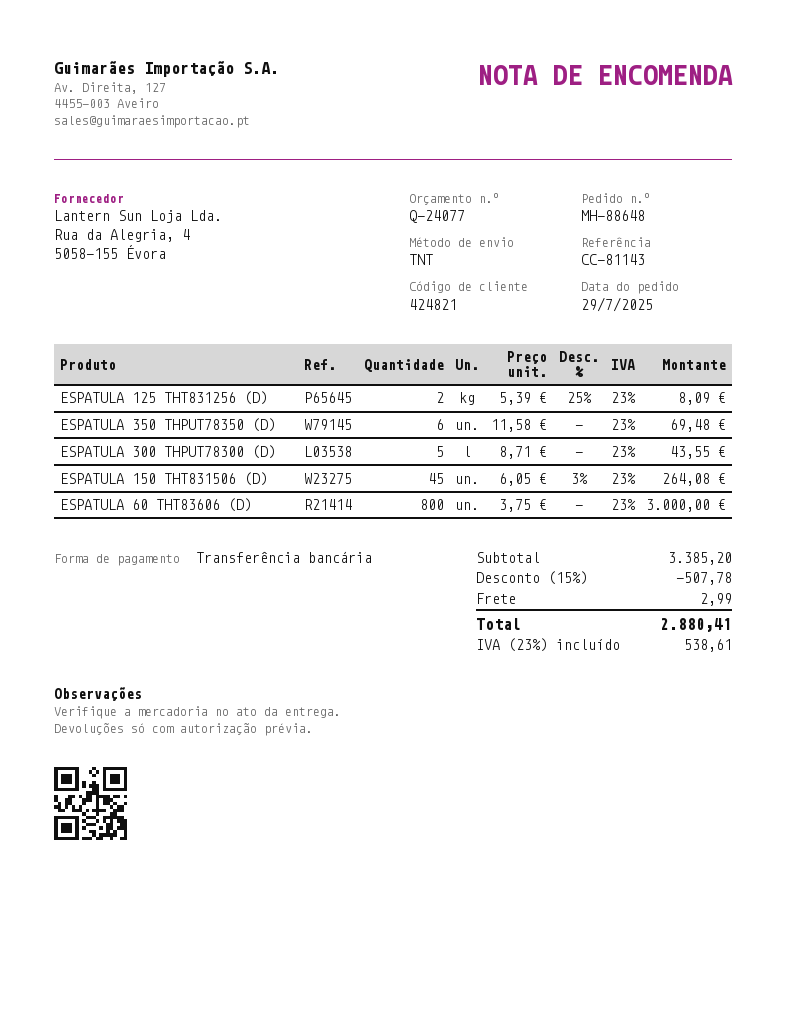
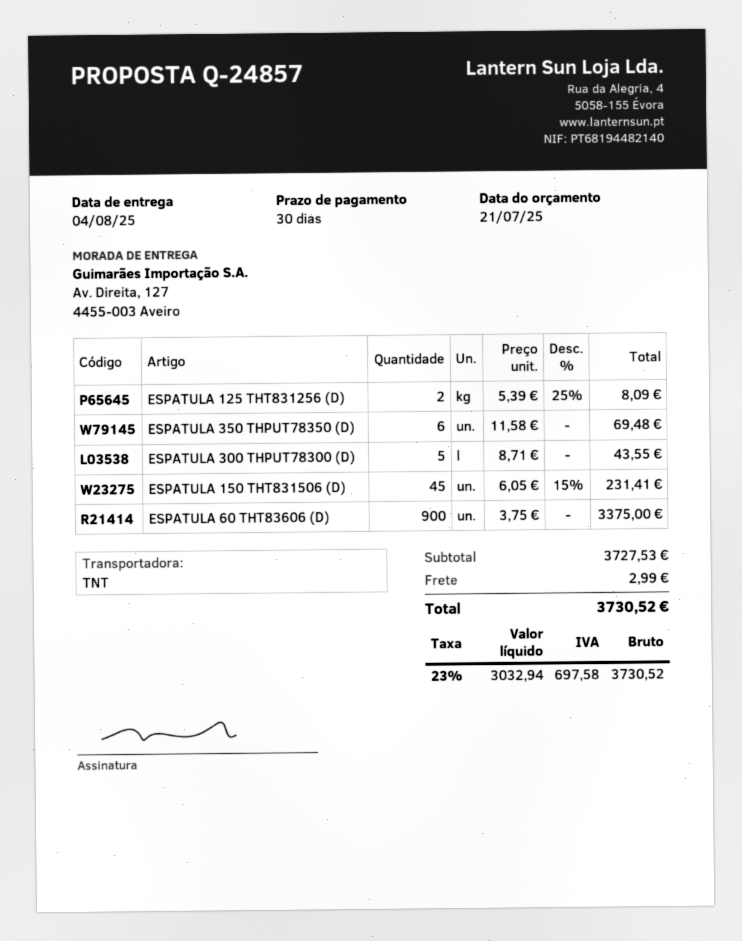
quote number: Q-24077 -> Q-24857
ESPATULA 150 THT831506 (D): 45 x 6.05 - 3% = 264.08 -> 45 x 6.05 - 15% = 231.41
ESPATULA 60 THT83606 (D): 800 x 3.75 = 3000.00 -> 900 x 3.75 = 3375.00
subtotal: 3385.20 -> 3727.53
discount: 15% = 507.78 -> none
tax: 23% = 538.61 -> 23% = 697.58
total: 2880.41 -> 3730.52

